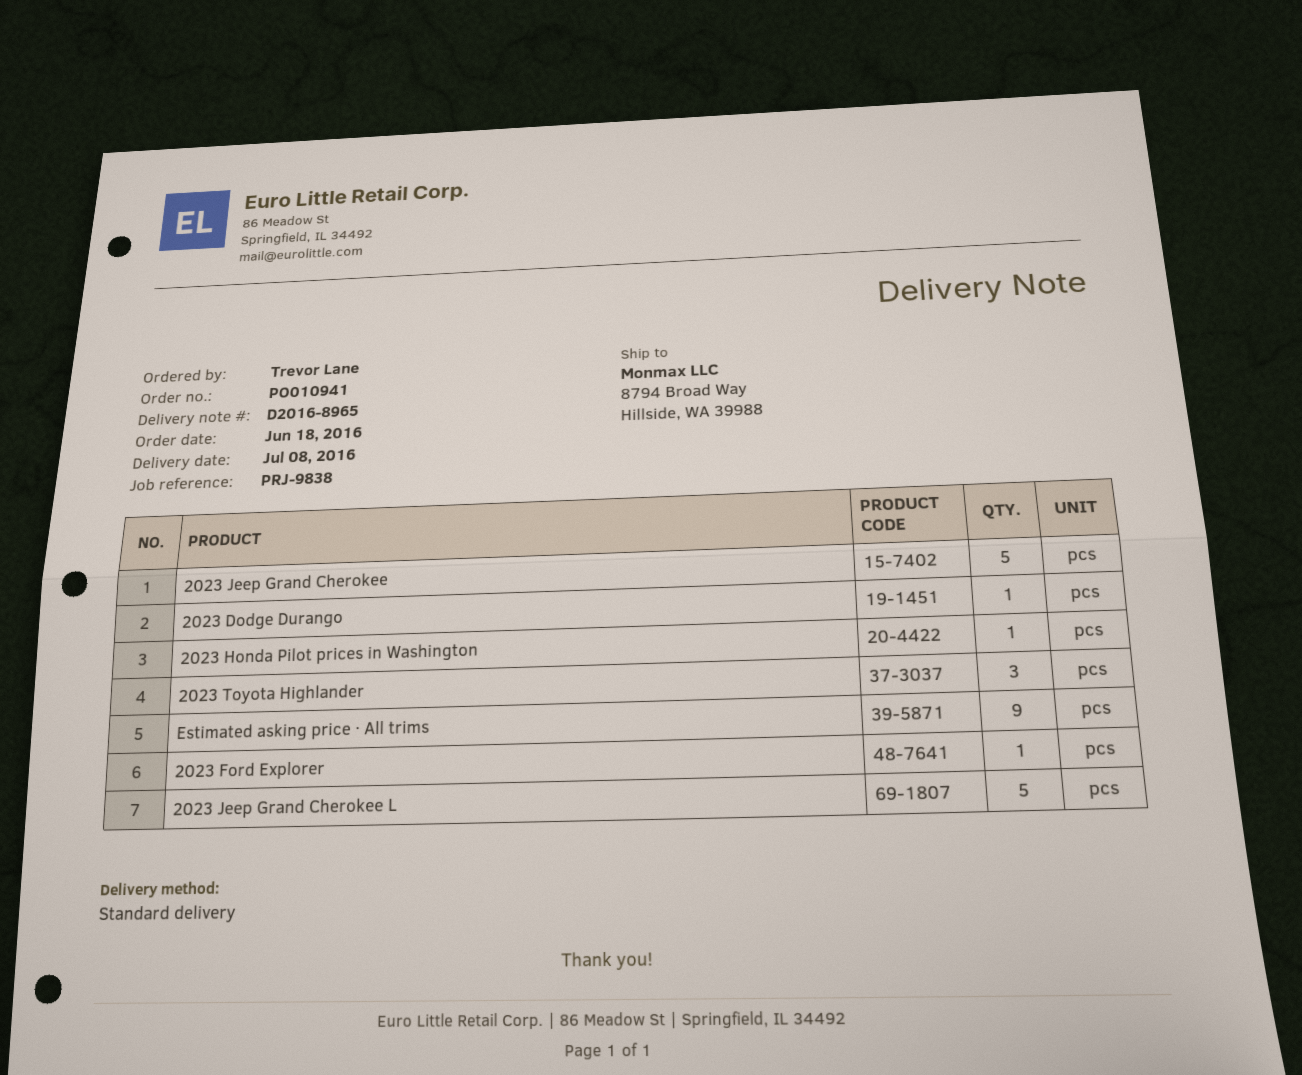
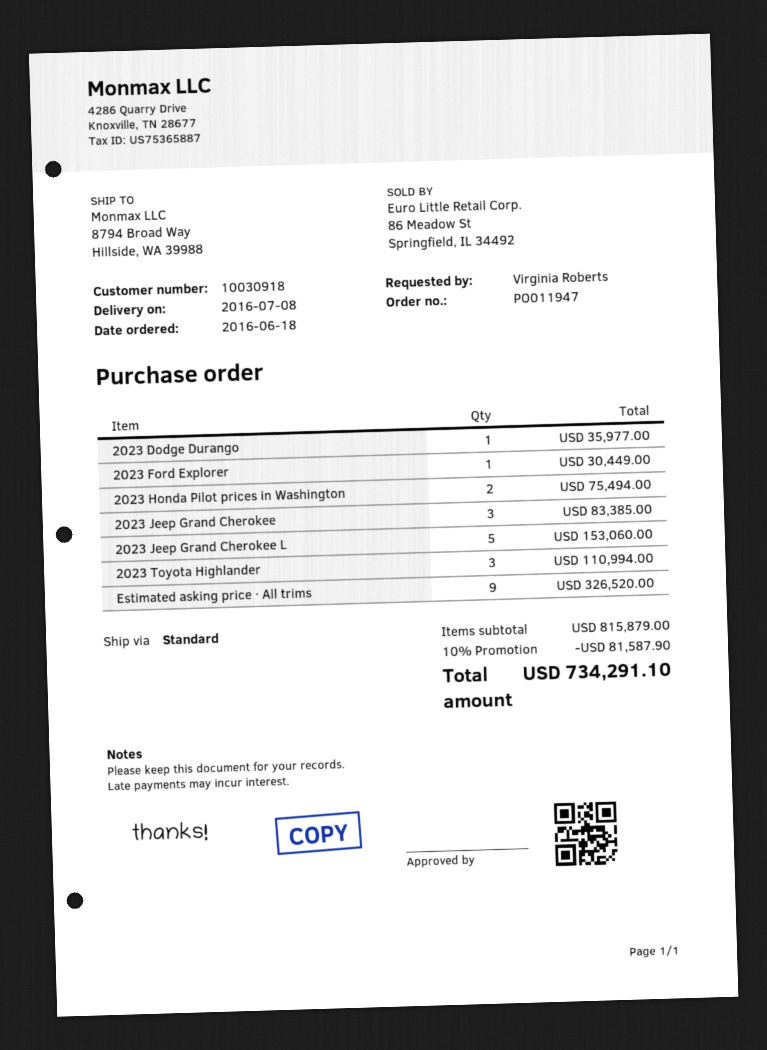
order number: PO010941 -> PO011947
ordered by: Trevor Lane -> Virginia Roberts
2023 Jeep Grand Cherokee: 5 -> 3
2023 Honda Pilot prices in Washington: 1 -> 2

